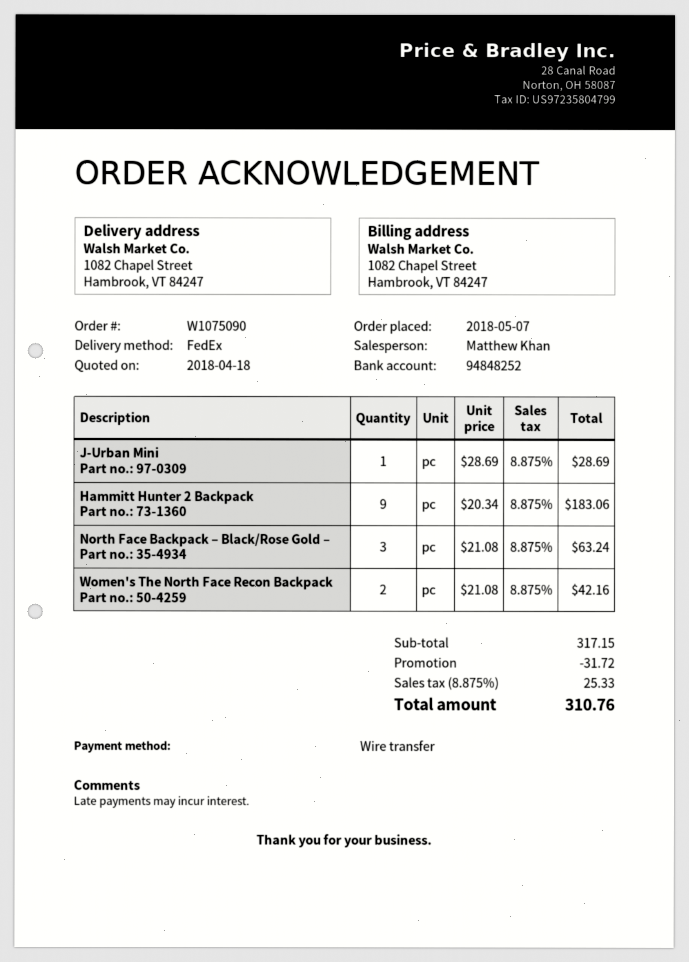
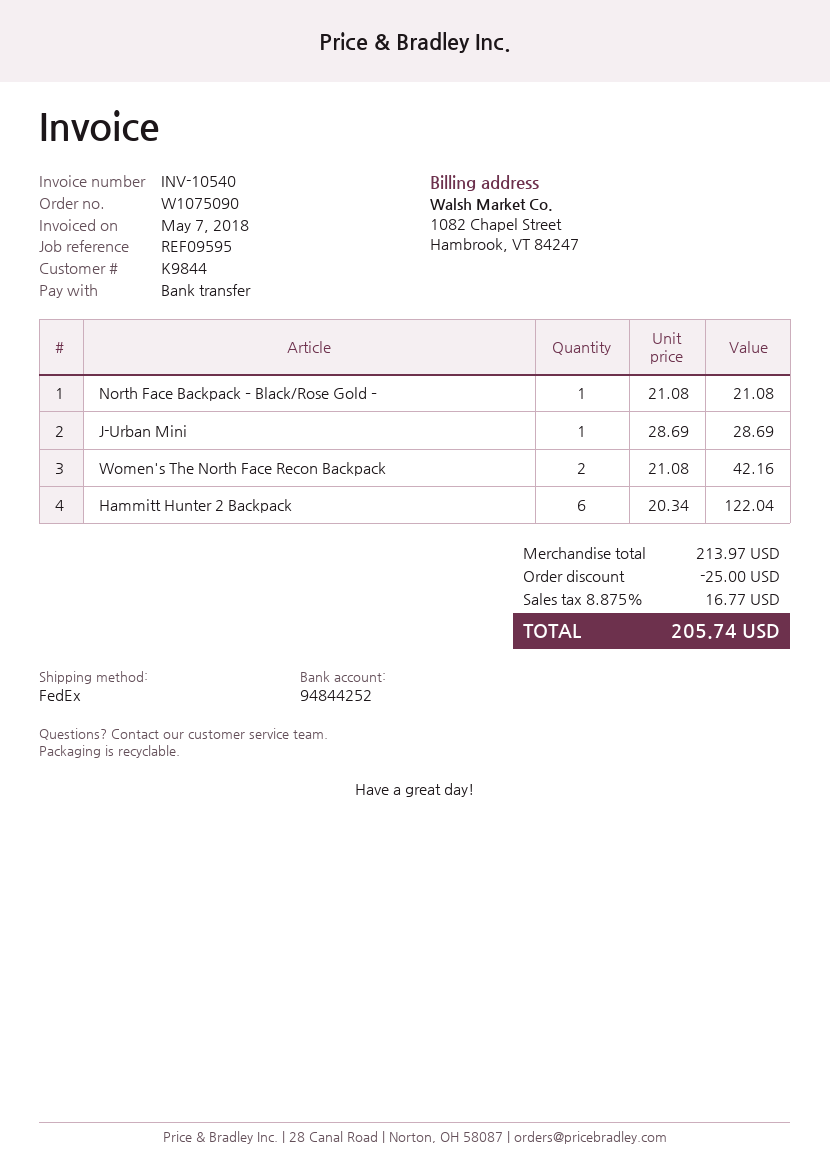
bank account: 94848252 -> 94844252
Hammitt Hunter 2 Backpack: 9 x 20.34 = 183.06 -> 6 x 20.34 = 122.04
North Face Backpack – Black/Rose Gold –: 3 x 21.08 = 63.24 -> 1 x 21.08 = 21.08
subtotal: 317.15 -> 213.97
discount: 31.72 -> 25.00
tax: 8.875% = 25.33 -> 8.875% = 16.77
total: 310.76 -> 205.74

